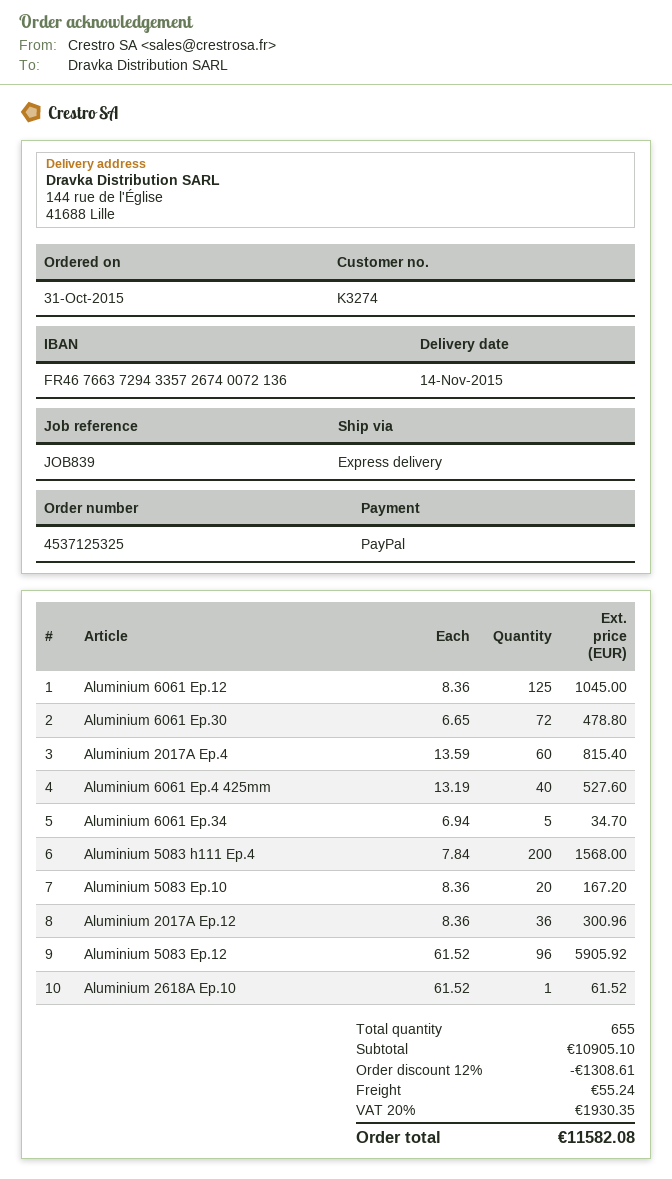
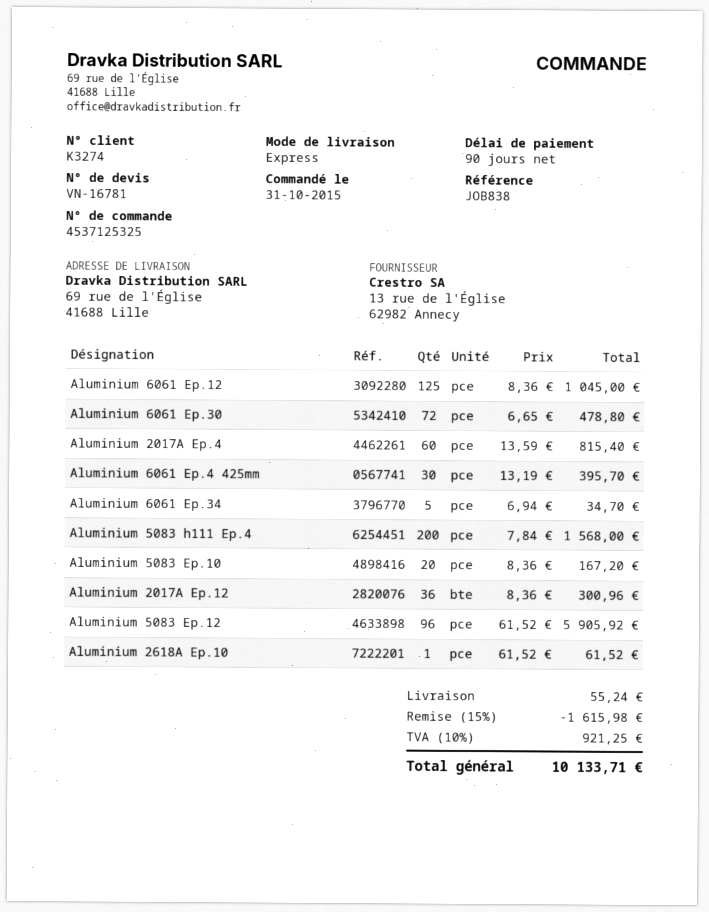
reference: JOB839 -> JOB838
ship to: 144 rue de l'Église, 41688 Lille -> 69 rue de l'Église, 41688 Lille
Aluminium 6061 Ep.4 425mm: 40 x 13.19 = 527.60 -> 30 x 13.19 = 395.70
discount: 12% = 1308.61 -> 15% = 1615.98
tax: 20% = 1930.35 -> 10% = 921.25
total: 11582.08 -> 10133.71

